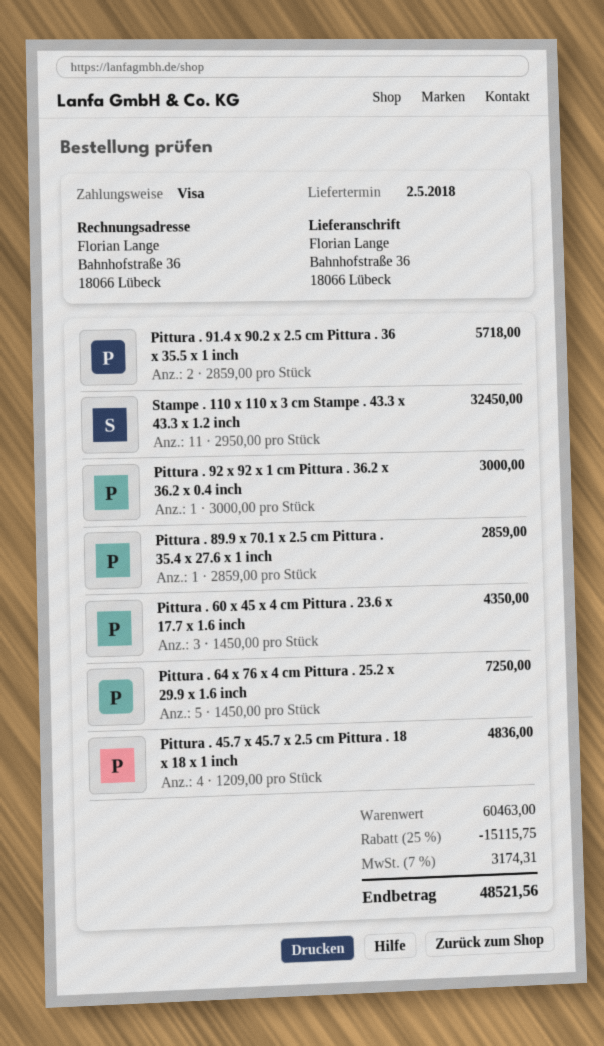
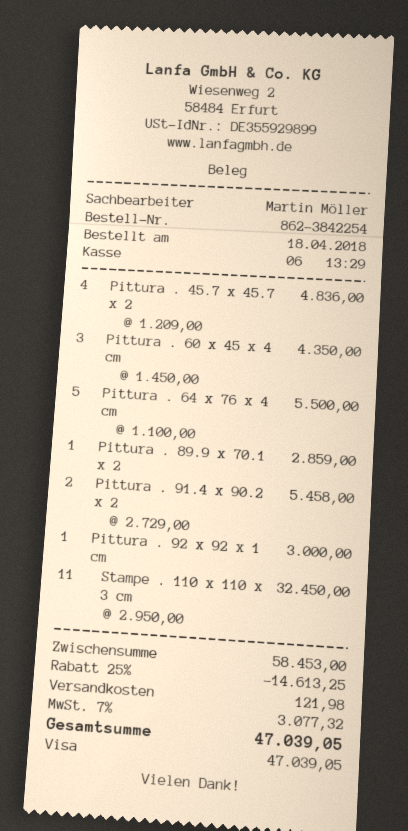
Pittura . 91.4 x 90.2 x 2.5 cm Pittura . 36 x 35.5 x 1 inch: 2 x 2859.00 = 5718.00 -> 2 x 2729.00 = 5458.00
Pittura . 64 x 76 x 4 cm Pittura . 25.2 x 29.9 x 1.6 inch: 5 x 1450.00 = 7250.00 -> 5 x 1100.00 = 5500.00
subtotal: 60463.00 -> 58453.00
discount: 25% = 15115.75 -> 25% = 14613.25
shipping: none -> 121.98
tax: 7% = 3174.31 -> 7% = 3077.32
total: 48521.56 -> 47039.05

